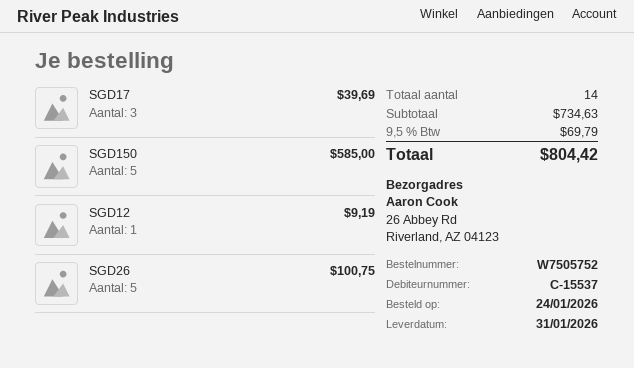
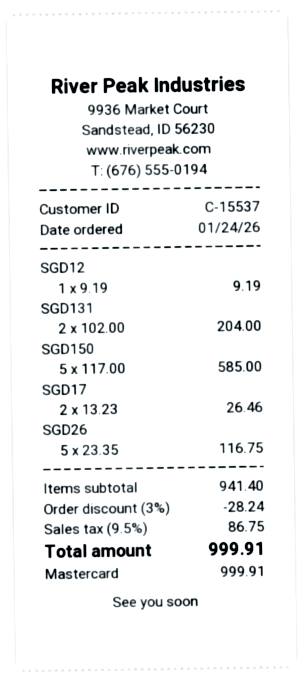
SGD17: 3 for 39.69 -> 2 for 26.46
SGD26: 5 for 100.75 -> 5 for 116.75
SGD131: none -> 2 for 204.00
subtotal: 734.63 -> 941.40
discount: none -> 3% = 28.24
tax: 9.5% = 69.79 -> 9.5% = 86.75
total: 804.42 -> 999.91

